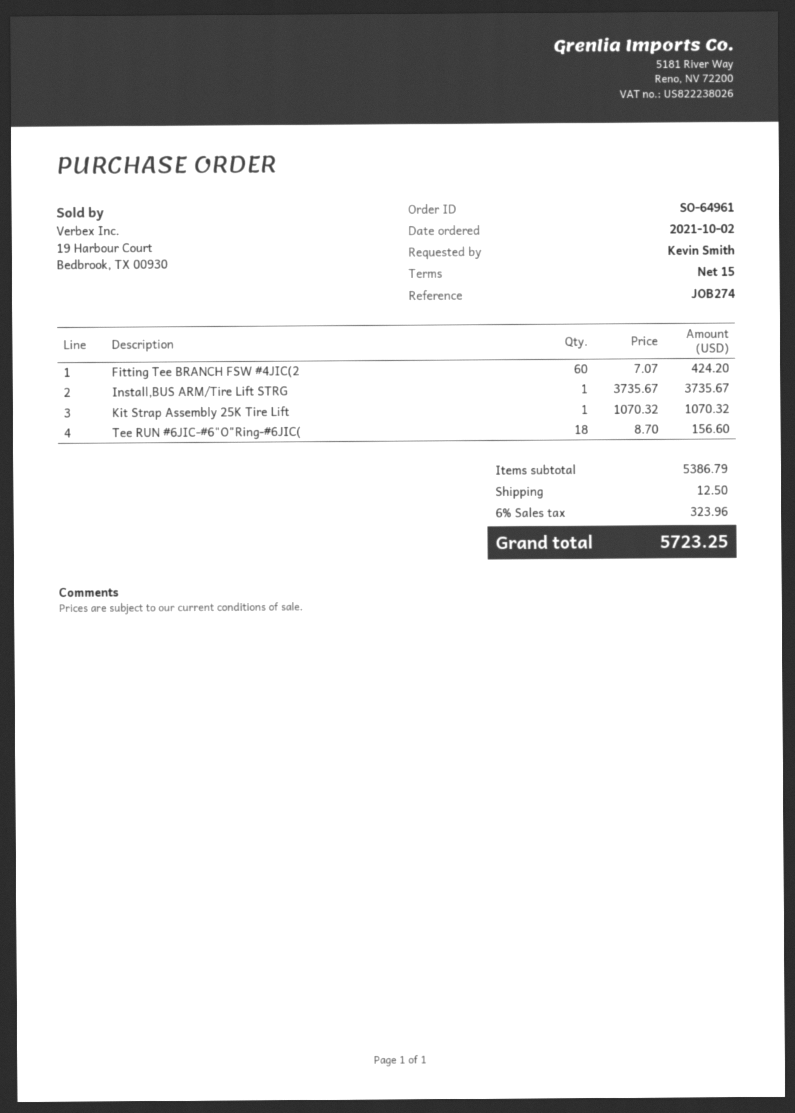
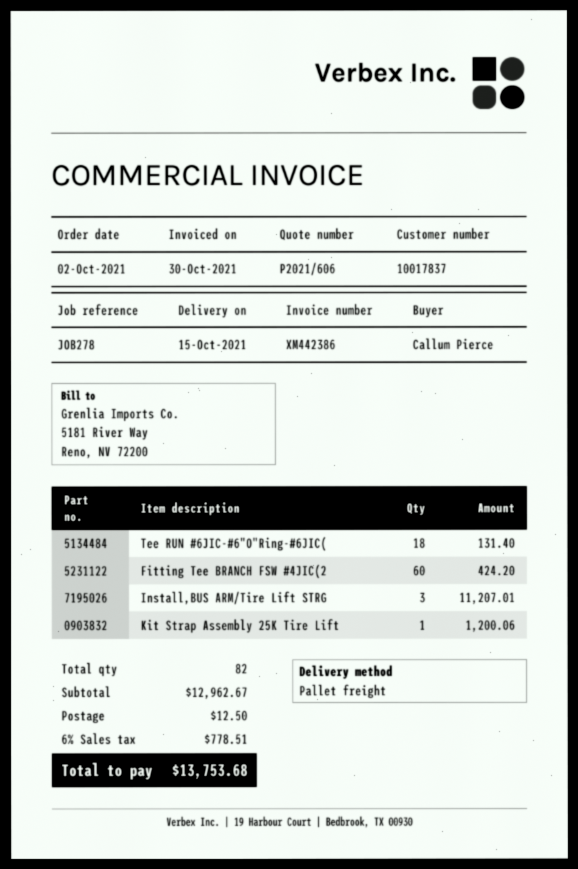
reference: JOB274 -> JOB278
ordered by: Kevin Smith -> Callum Pierce
Install,BUS ARM/Tire Lift STRG: 1 for 3735.67 -> 3 for 11207.01
Kit Strap Assembly 25K Tire Lift: 1 for 1070.32 -> 1 for 1200.06
Tee RUN #6JIC-#6"O"Ring-#6JIC(: 18 for 156.60 -> 18 for 131.40
subtotal: 5386.79 -> 12962.67
tax: 6% = 323.96 -> 6% = 778.51
total: 5723.25 -> 13753.68

